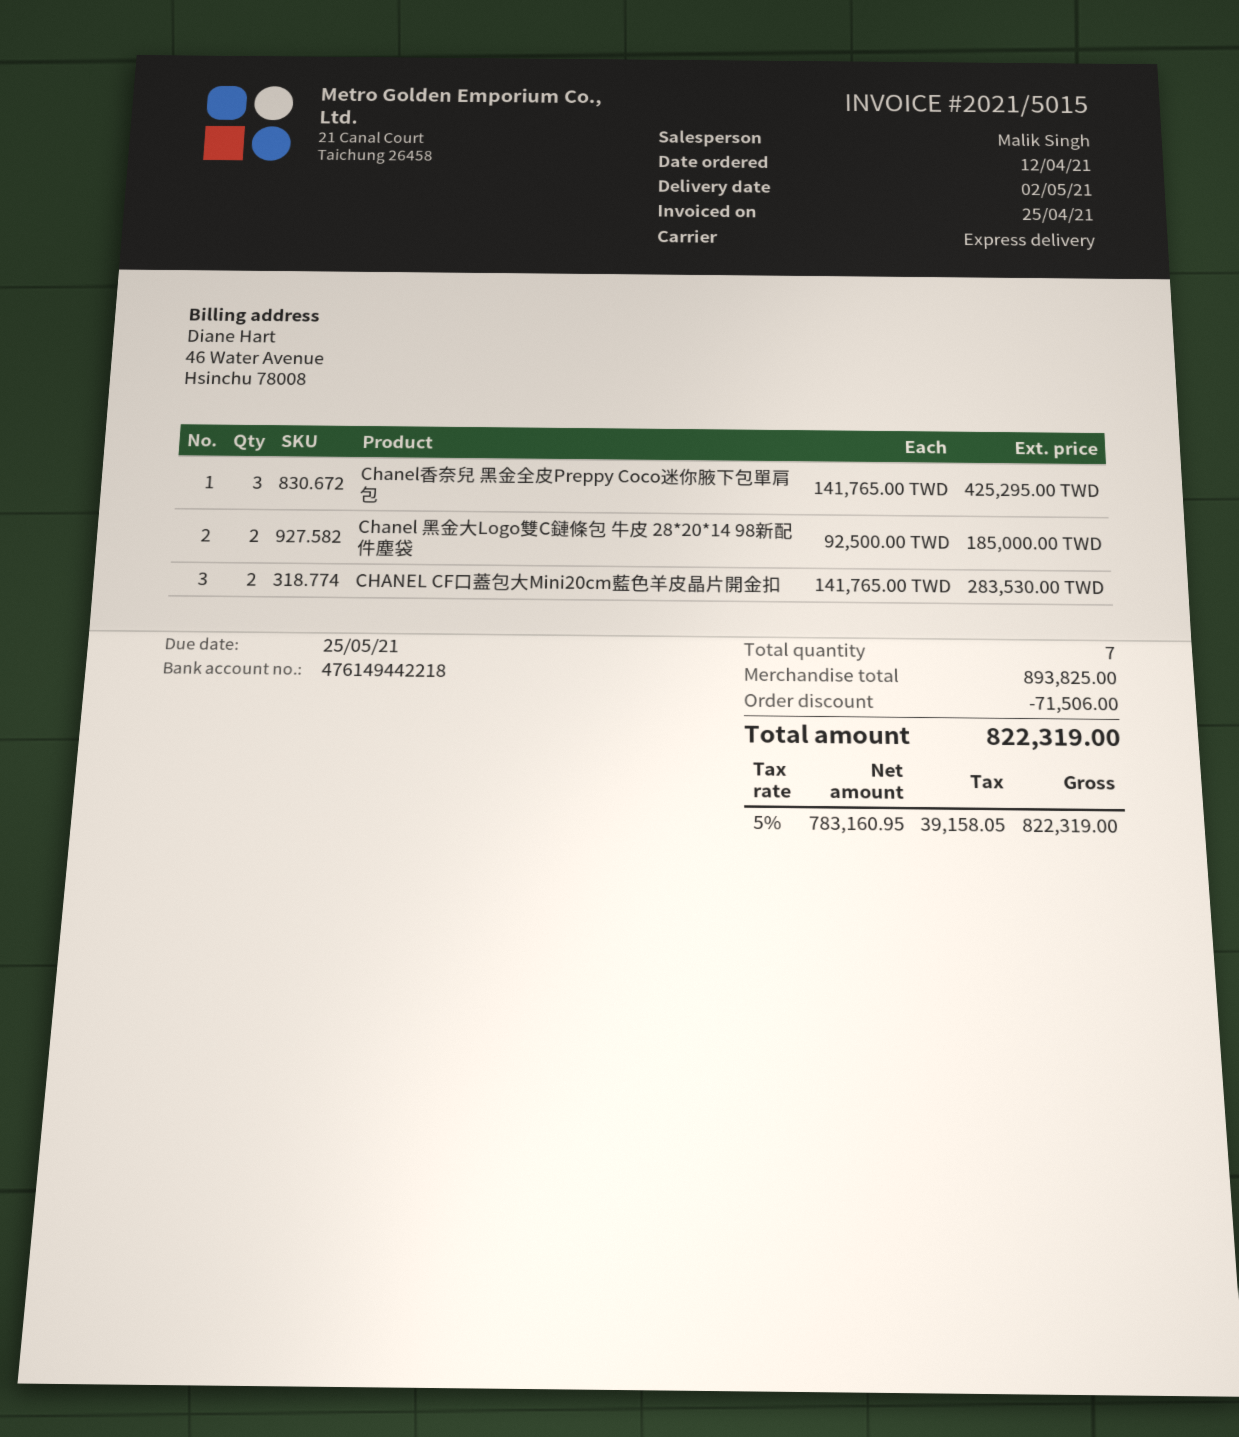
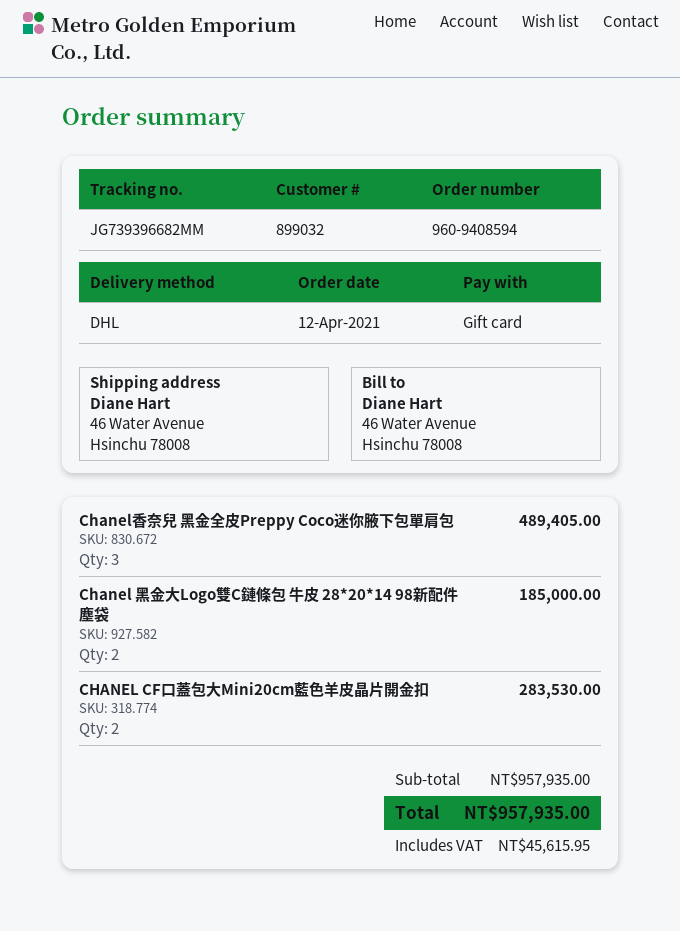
shipping method: express -> DHL
Chanel香奈兒 黑金全皮Preppy Coco迷你腋下包單肩包: 3 for 425295.00 -> 3 for 489405.00
subtotal: 893825.00 -> 957935.00
discount: 71506.00 -> none
tax: 39158.05 -> 45615.95
total: 822319.00 -> 957935.00

